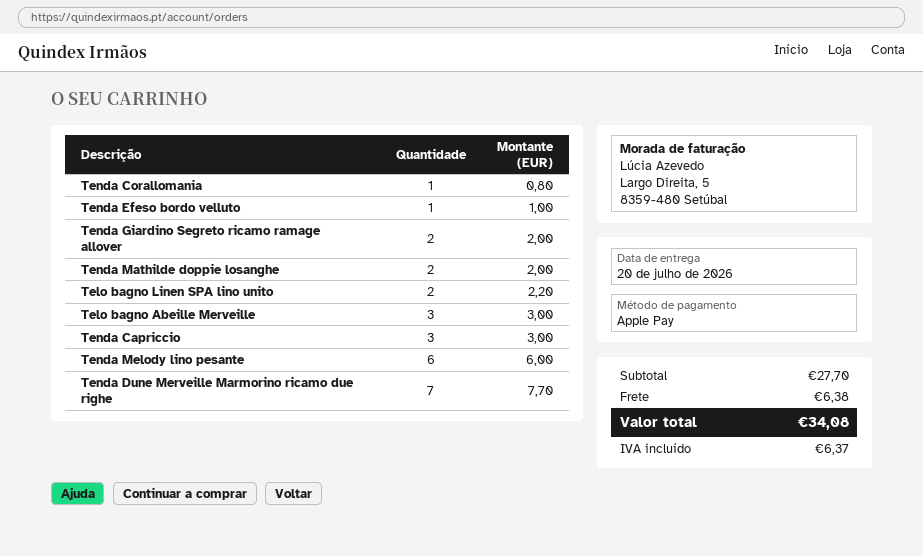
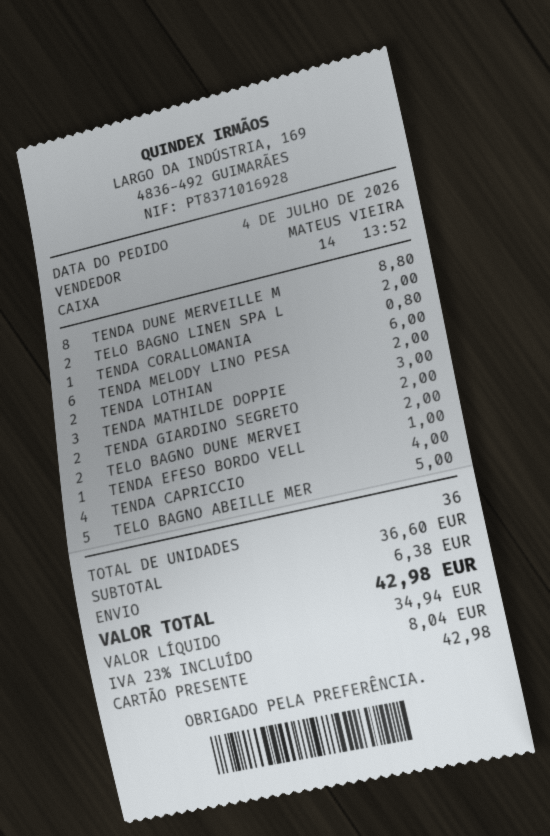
payment method: Apple Pay -> gift card
Tenda Mathilde doppie losanghe: 2 for 2.00 -> 3 for 3.00
Telo bagno Linen SPA lino unito: 2 for 2.20 -> 2 for 2.00
Telo bagno Abeille Merveille: 3 for 3.00 -> 5 for 5.00
Tenda Capriccio: 3 for 3.00 -> 4 for 4.00
Tenda Dune Merveille Marmorino ricamo due righe: 7 for 7.70 -> 8 for 8.80
TENDA LOTHIAN: none -> 2 for 2.00
TELO BAGNO DUNE MERVEI: none -> 2 for 2.00
subtotal: 27.70 -> 36.60
tax: 6.37 -> 8.04
total: 34.08 -> 42.98

